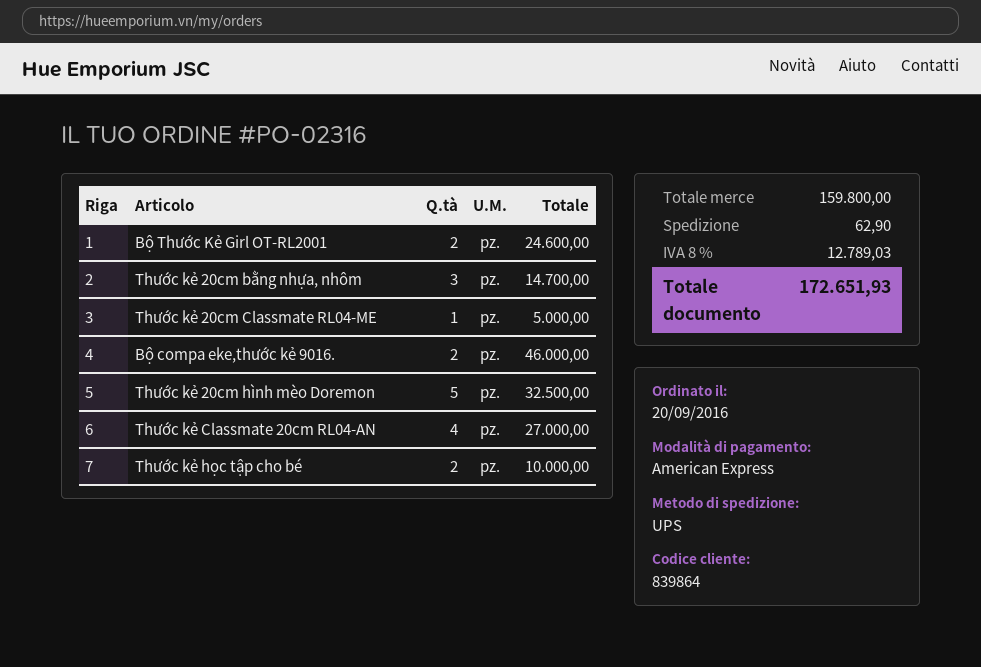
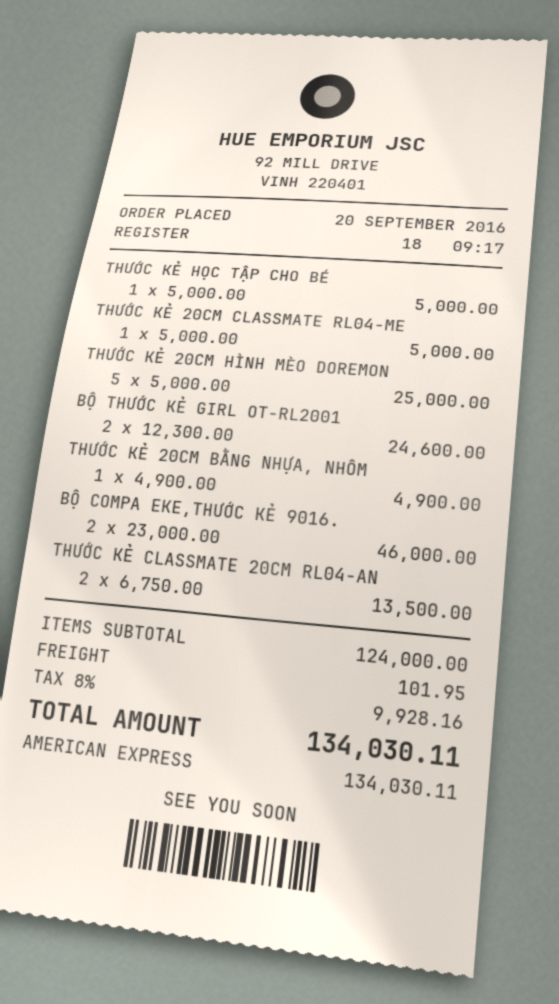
Thước kẻ 20cm bằng nhựa, nhôm: 3 for 14700.00 -> 1 for 4900.00
Thước kẻ 20cm hình mèo Doremon: 5 for 32500.00 -> 5 for 25000.00
Thước kẻ Classmate 20cm RL04-AN: 4 for 27000.00 -> 2 for 13500.00
Thước kẻ học tập cho bé: 2 for 10000.00 -> 1 for 5000.00
subtotal: 159800.00 -> 124000.00
shipping: 62.90 -> 101.95
tax: 8% = 12789.03 -> 8% = 9928.16
total: 172651.93 -> 134030.11

